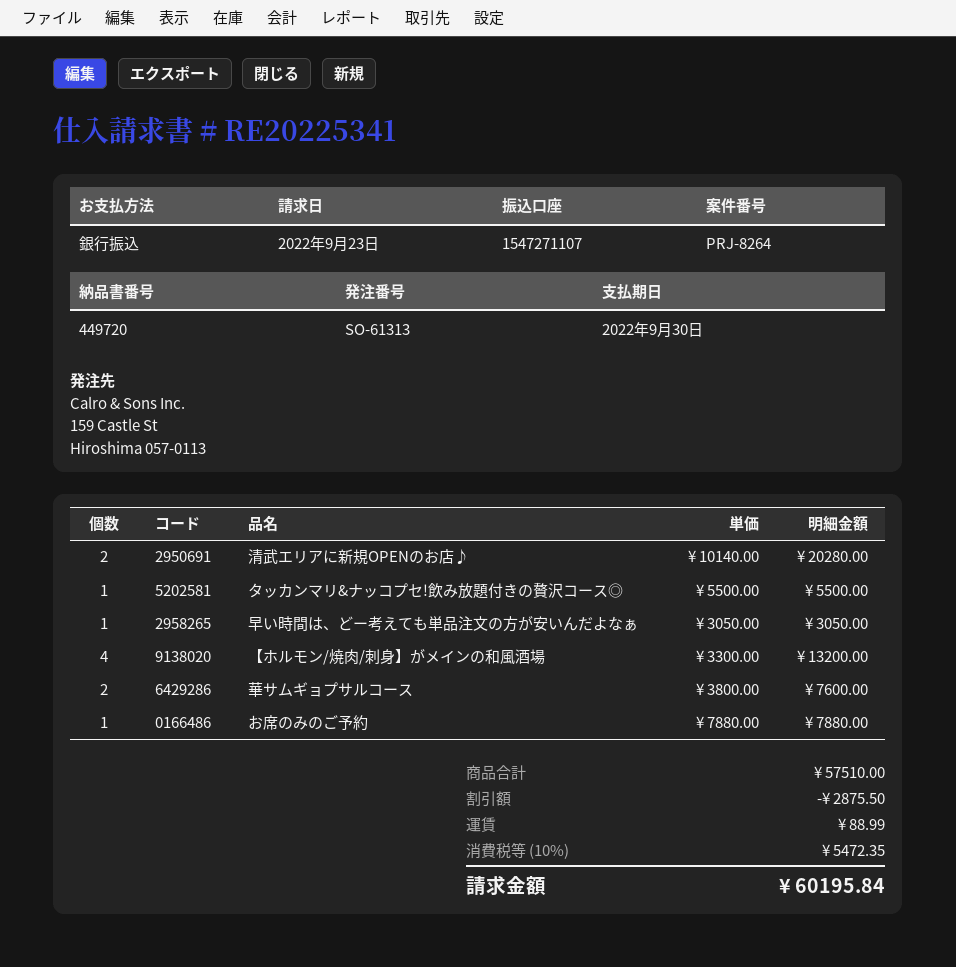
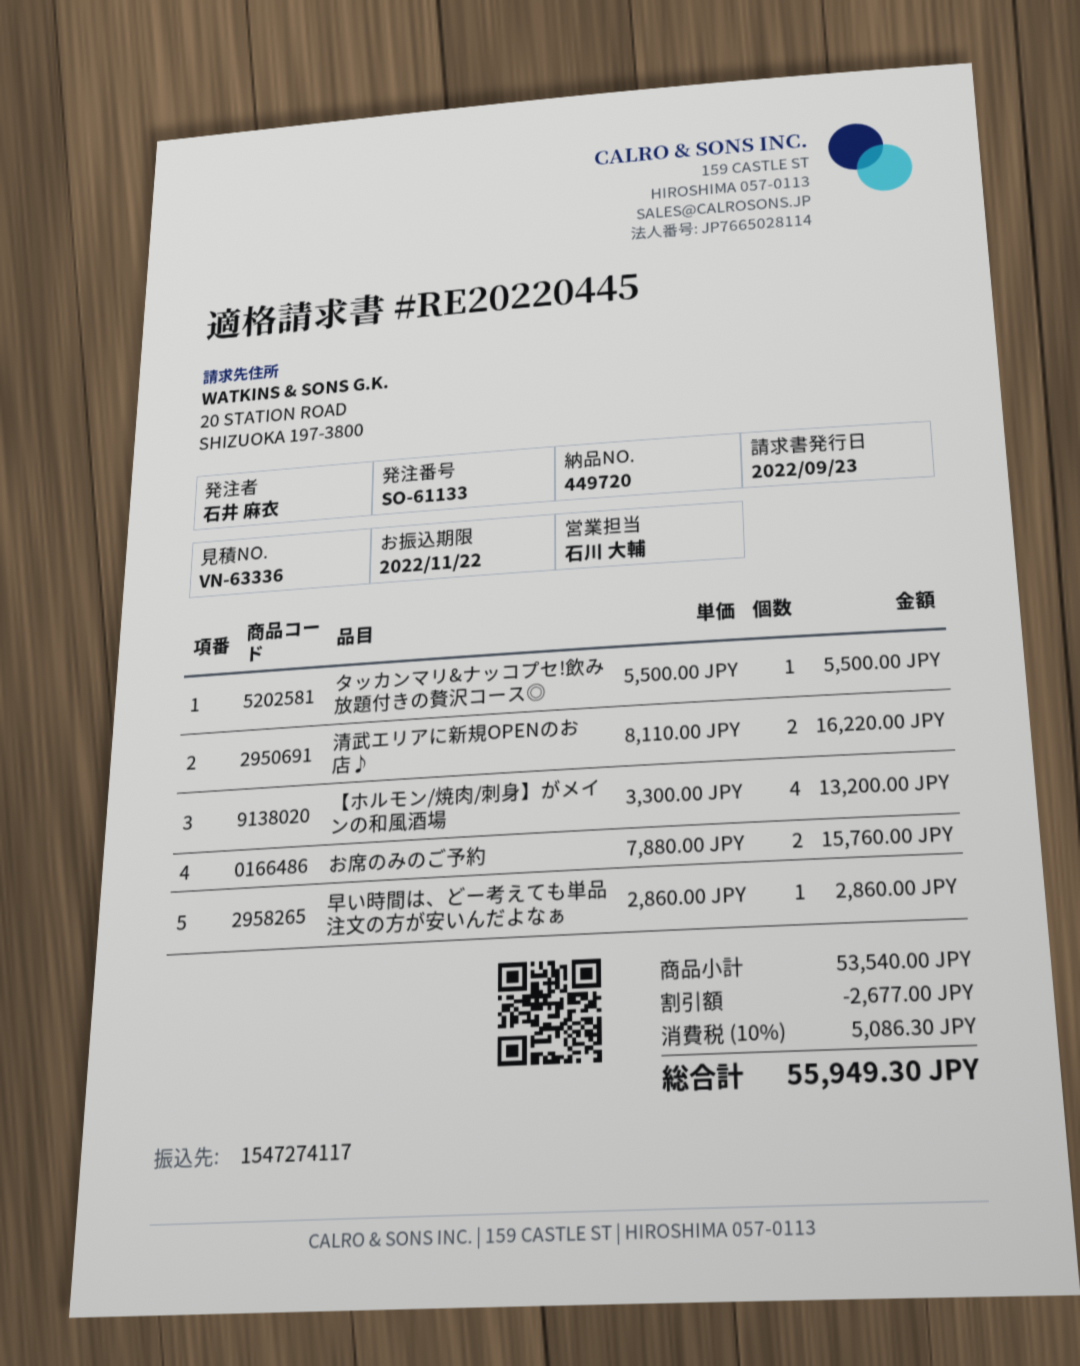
order number: SO-61313 -> SO-61133
invoice number: RE20225341 -> RE20220445
due date: 2022-09-30 -> 2022-11-22
bank account: 1547271107 -> 1547274117
清武エリアに新規OPENのお店♪: 2 x 10140.00 = 20280.00 -> 2 x 8110.00 = 16220.00
早い時間は、どー考えても単品注文の方が安いんだよなぁ: 1 x 3050.00 = 3050.00 -> 1 x 2860.00 = 2860.00
華サムギョプサルコース: 2 x 3800.00 = 7600.00 -> none
お席のみのご予約: 1 x 7880.00 = 7880.00 -> 2 x 7880.00 = 15760.00
subtotal: 57510.00 -> 53540.00
discount: 2875.50 -> 2677.00
shipping: 88.99 -> none
tax: 10% = 5472.35 -> 10% = 5086.30
total: 60195.84 -> 55949.30

